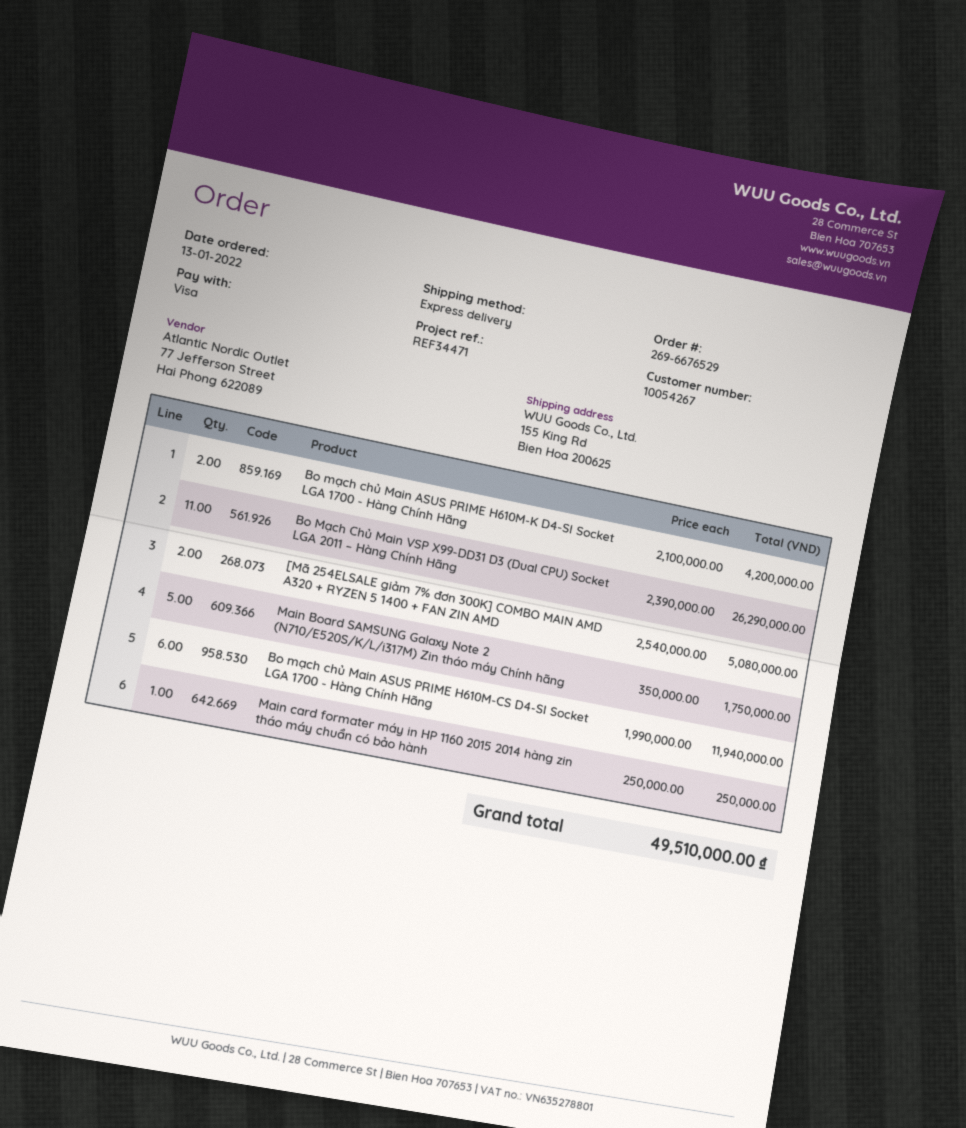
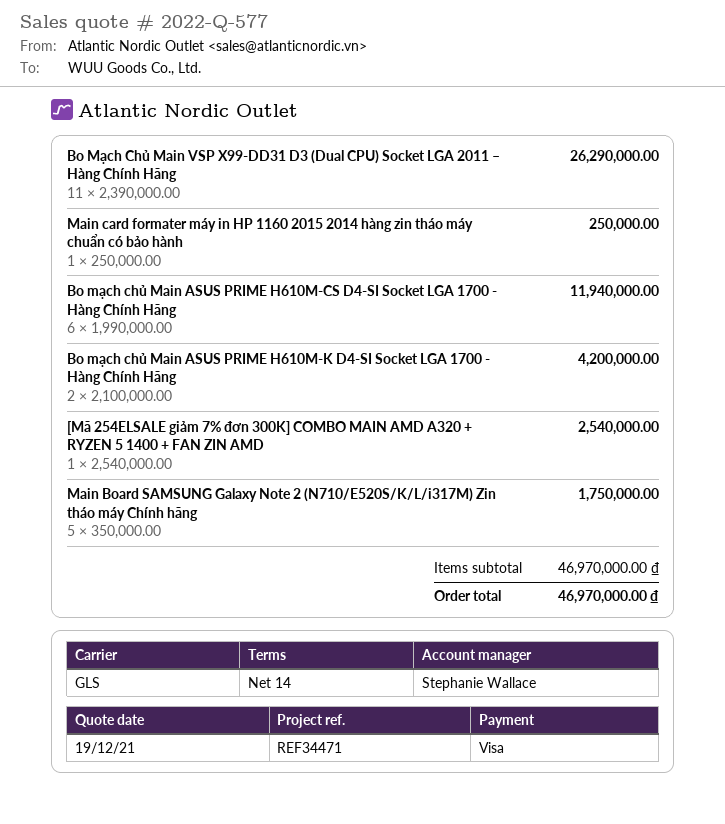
shipping method: express -> GLS
[Mã 254ELSALE giảm 7% đơn 300K] COMBO MAIN AMD A320 + RYZEN 5 1400 + FAN ZIN AMD: 2 x 2540000.00 = 5080000.00 -> 1 x 2540000.00 = 2540000.00
total: 49510000.00 -> 46970000.00

